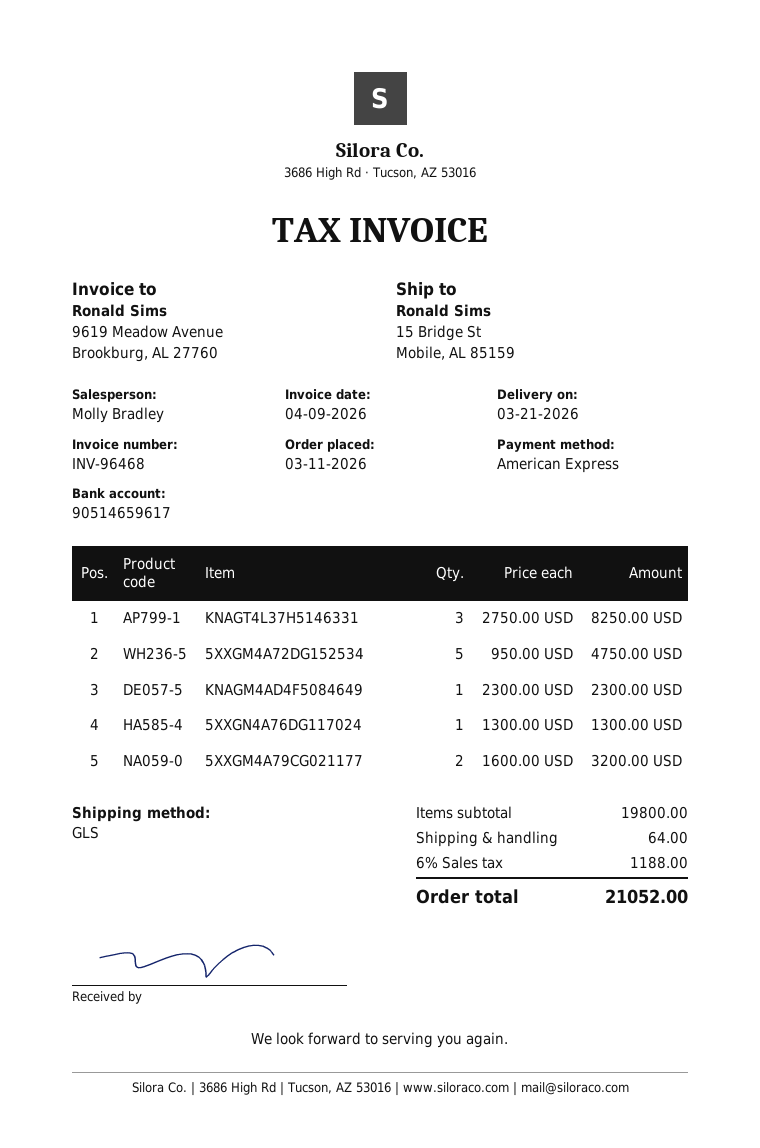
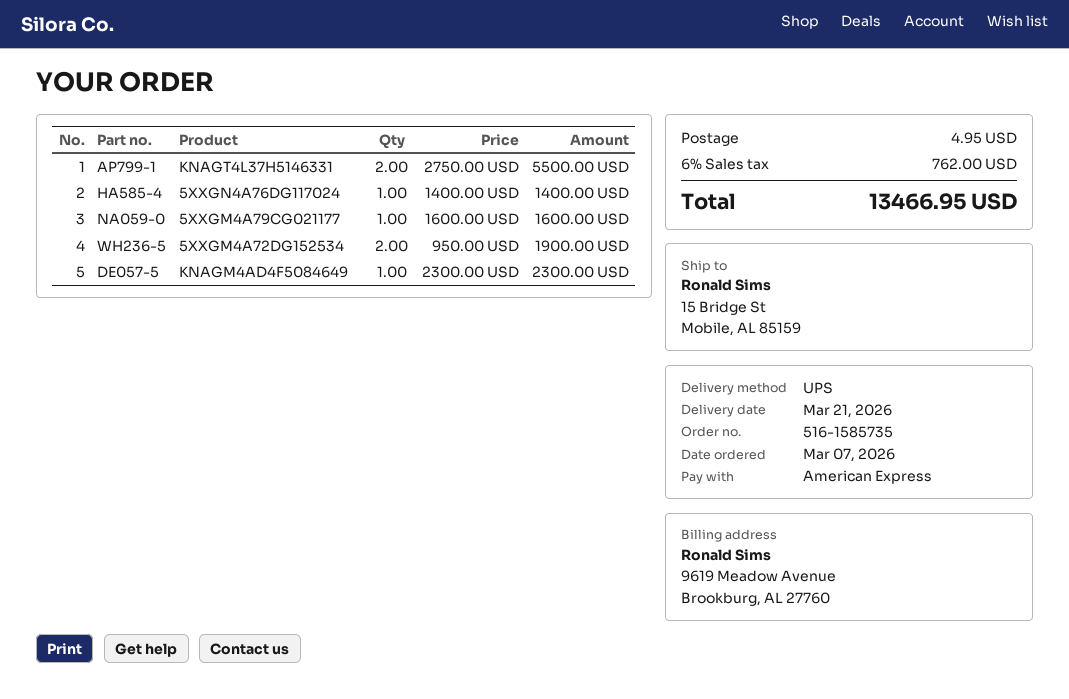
order date: 2026-03-11 -> 2026-03-07
shipping method: GLS -> UPS
KNAGT4L37H5146331: 3 x 2750.00 = 8250.00 -> 2 x 2750.00 = 5500.00
5XXGM4A72DG152534: 5 x 950.00 = 4750.00 -> 2 x 950.00 = 1900.00
5XXGN4A76DG117024: 1 x 1300.00 = 1300.00 -> 1 x 1400.00 = 1400.00
5XXGM4A79CG021177: 2 x 1600.00 = 3200.00 -> 1 x 1600.00 = 1600.00
shipping: 64.00 -> 4.95
tax: 6% = 1188.00 -> 6% = 762.00
total: 21052.00 -> 13466.95

